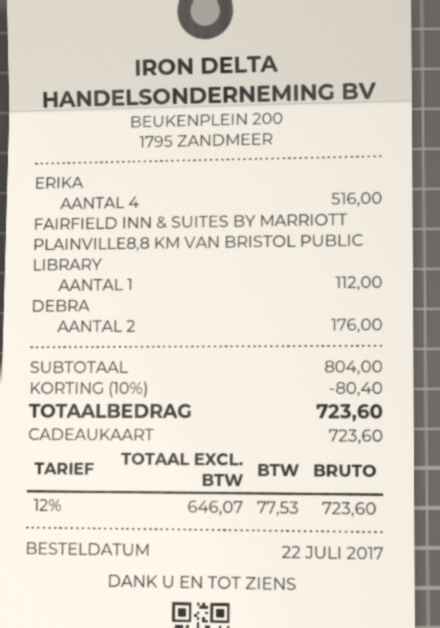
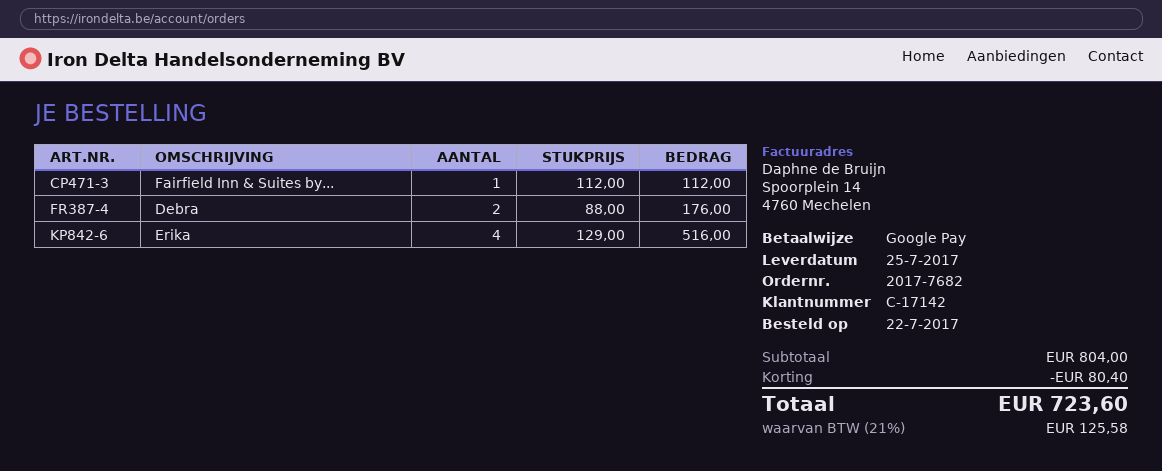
payment method: gift card -> Google Pay
tax: 12% = 77.53 -> 21% = 125.58

